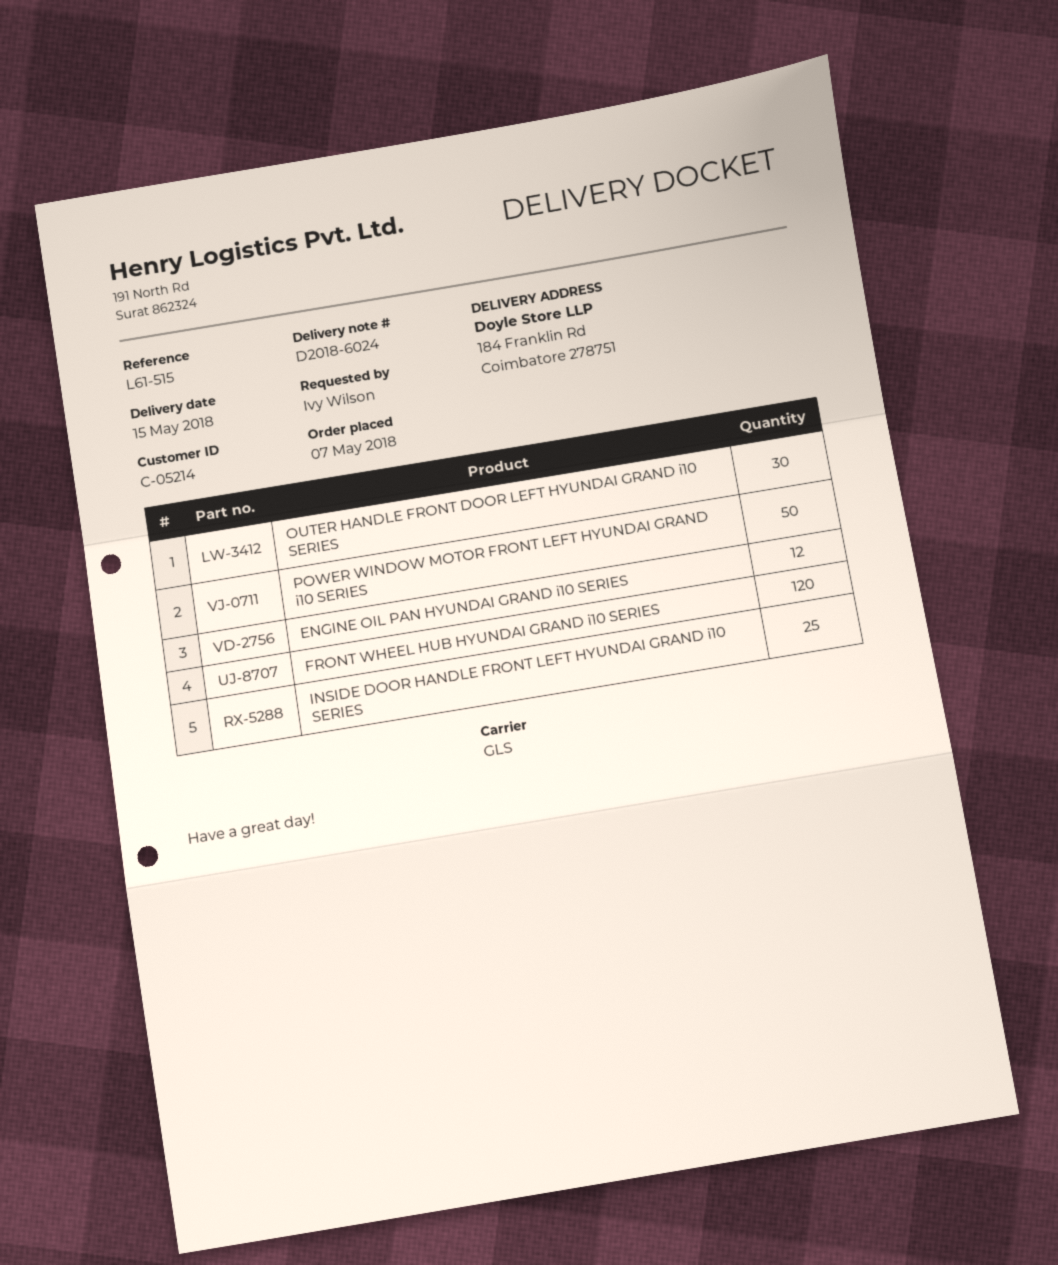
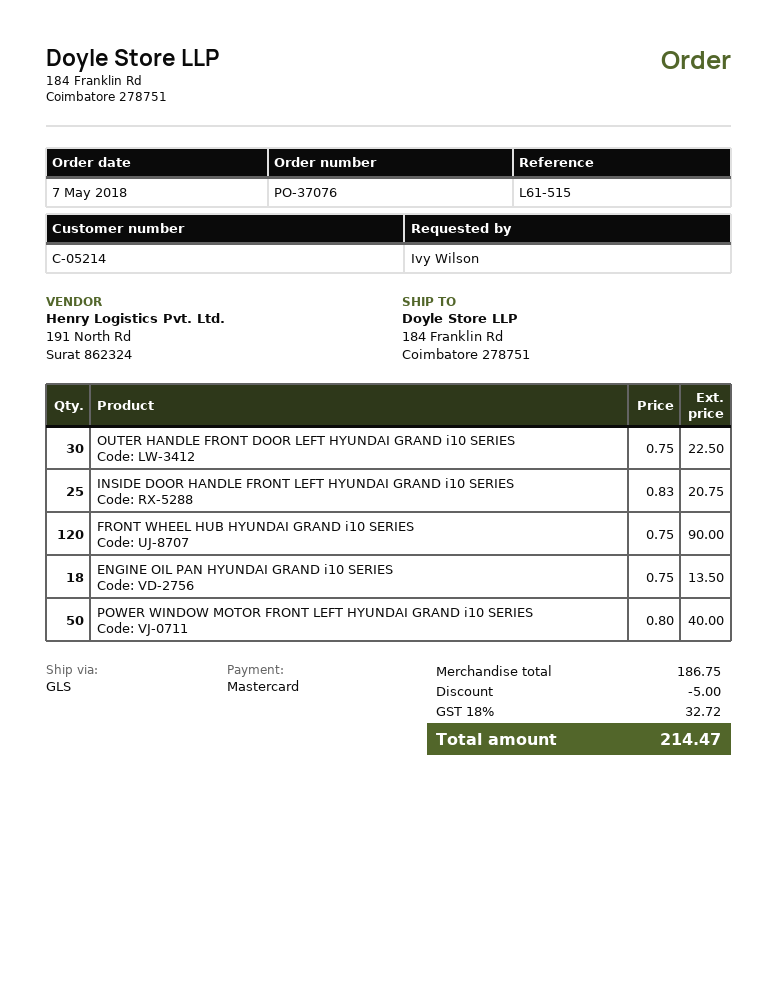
ENGINE OIL PAN HYUNDAI GRAND i10 SERIES: 12 -> 18

